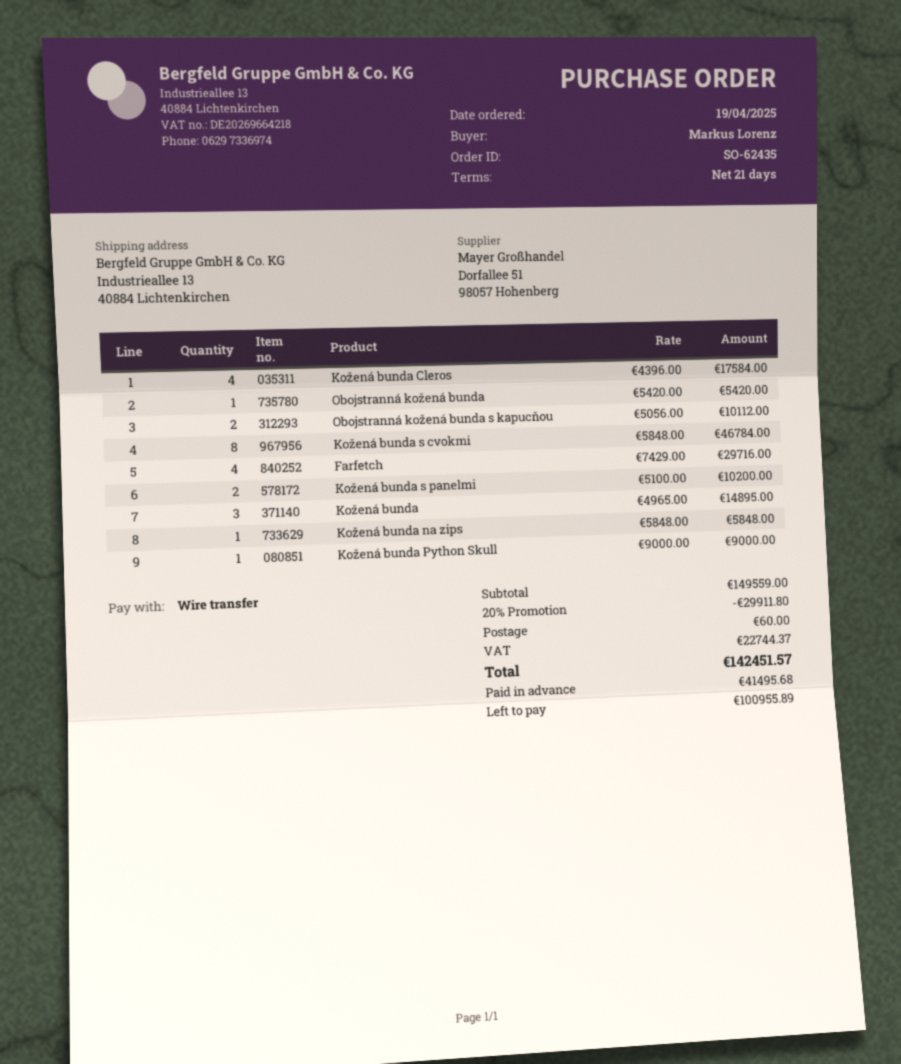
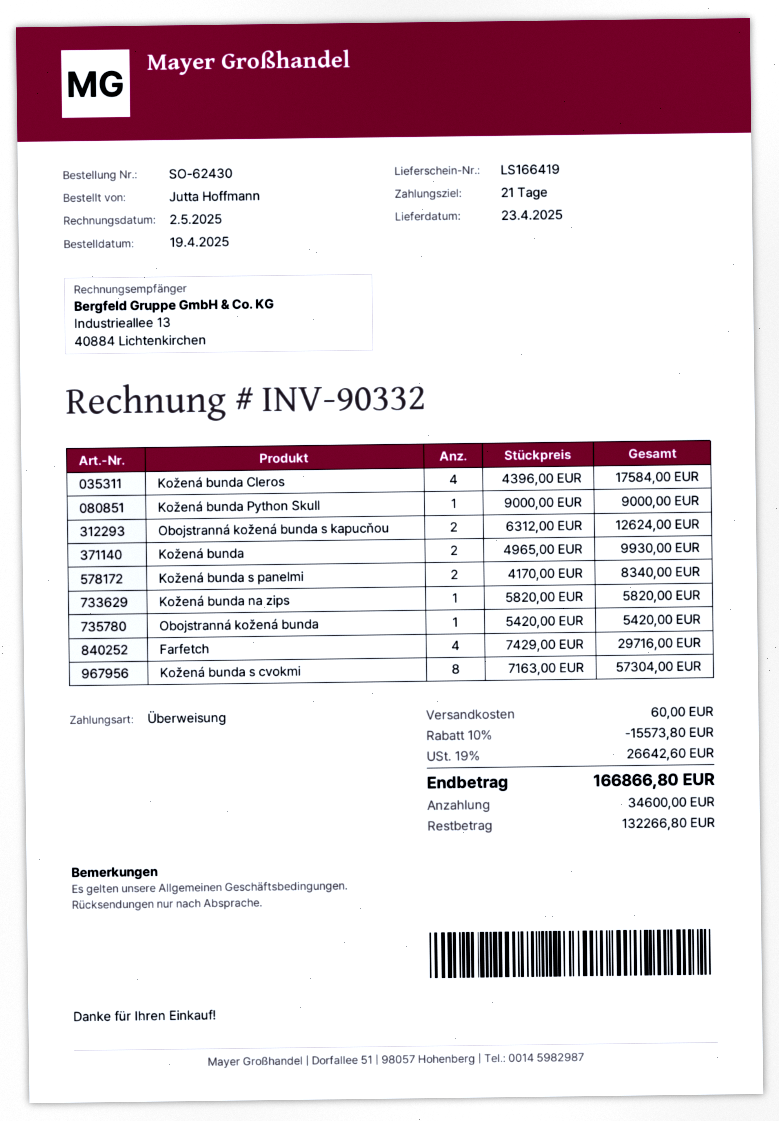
order number: SO-62435 -> SO-62430
ordered by: Markus Lorenz -> Jutta Hoffmann
Obojstranná kožená bunda s kapucňou: 2 x 5056.00 = 10112.00 -> 2 x 6312.00 = 12624.00
Kožená bunda s cvokmi: 8 x 5848.00 = 46784.00 -> 8 x 7163.00 = 57304.00
Kožená bunda s panelmi: 2 x 5100.00 = 10200.00 -> 2 x 4170.00 = 8340.00
Kožená bunda: 3 x 4965.00 = 14895.00 -> 2 x 4965.00 = 9930.00
Kožená bunda na zips: 1 x 5848.00 = 5848.00 -> 1 x 5820.00 = 5820.00
discount: 20% = 29911.80 -> 10% = 15573.80
tax: 22744.37 -> 26642.60
total: 142451.57 -> 166866.80
deposit: 41495.68 -> 34600.00
balance: 100955.89 -> 132266.80

